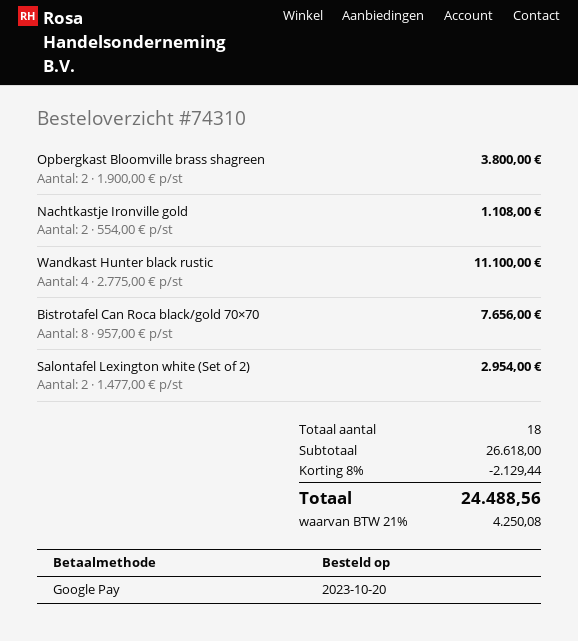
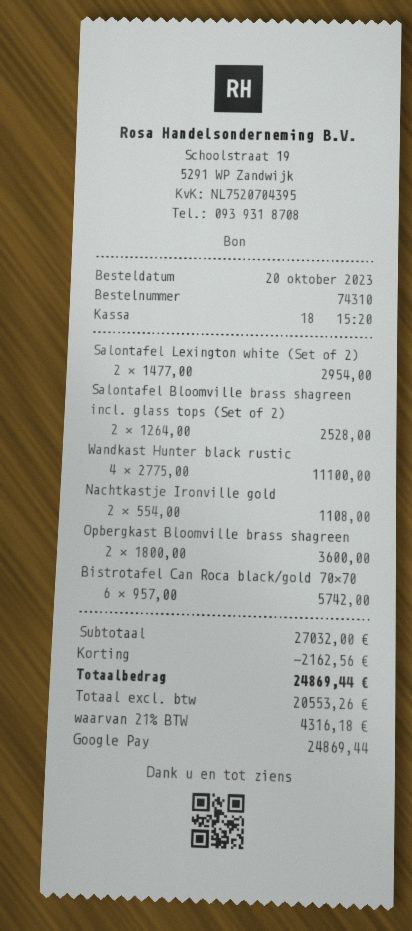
Opbergkast Bloomville brass shagreen: 2 x 1900.00 = 3800.00 -> 2 x 1800.00 = 3600.00
Bistrotafel Can Roca black/gold 70×70: 8 x 957.00 = 7656.00 -> 6 x 957.00 = 5742.00
Salontafel Bloomville brass shagreen incl. glass tops (Set of 2): none -> 2 x 1264.00 = 2528.00
subtotal: 26618.00 -> 27032.00
discount: 2129.44 -> 2162.56
tax: 21% = 4250.08 -> 21% = 4316.18
total: 24488.56 -> 24869.44

